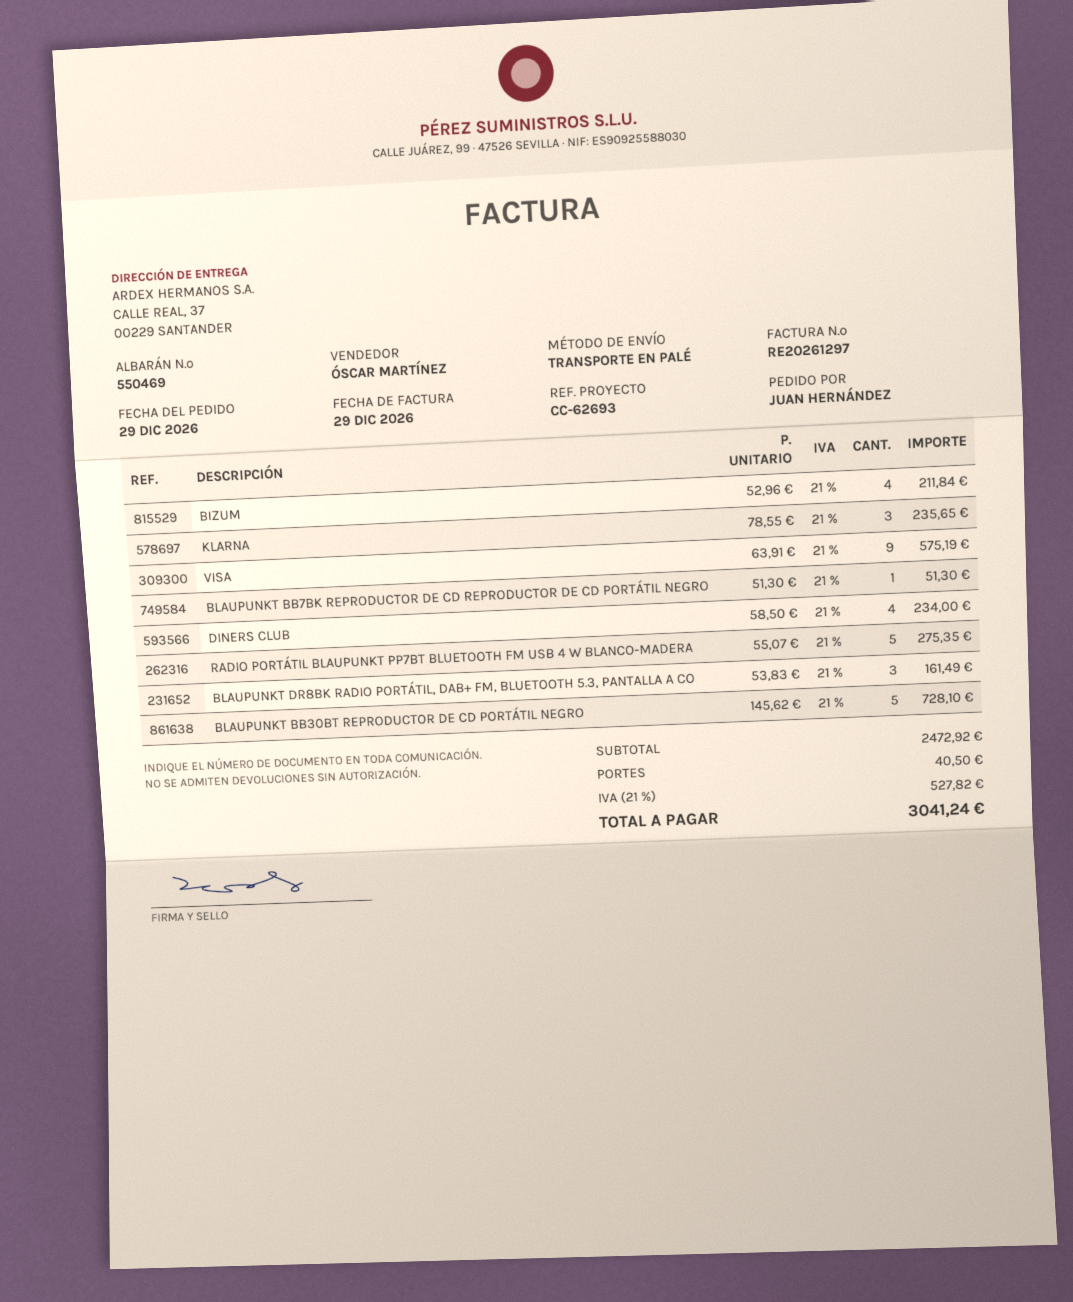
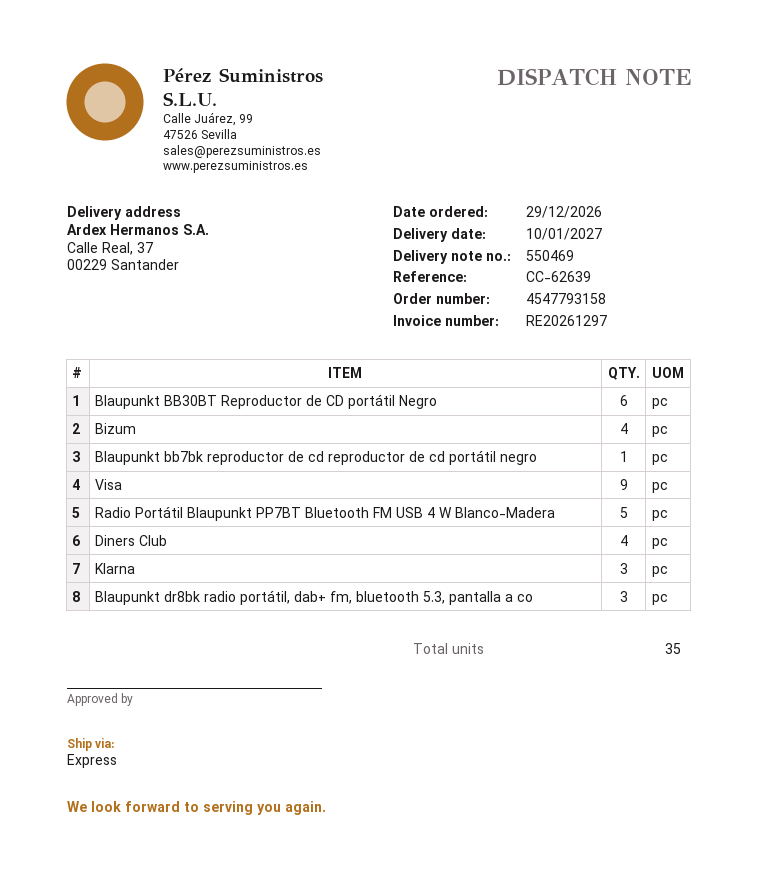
reference: CC-62693 -> CC-62639
shipping method: pallet freight -> express
BLAUPUNKT BB30BT REPRODUCTOR DE CD PORTÁTIL NEGRO: 5 -> 6

